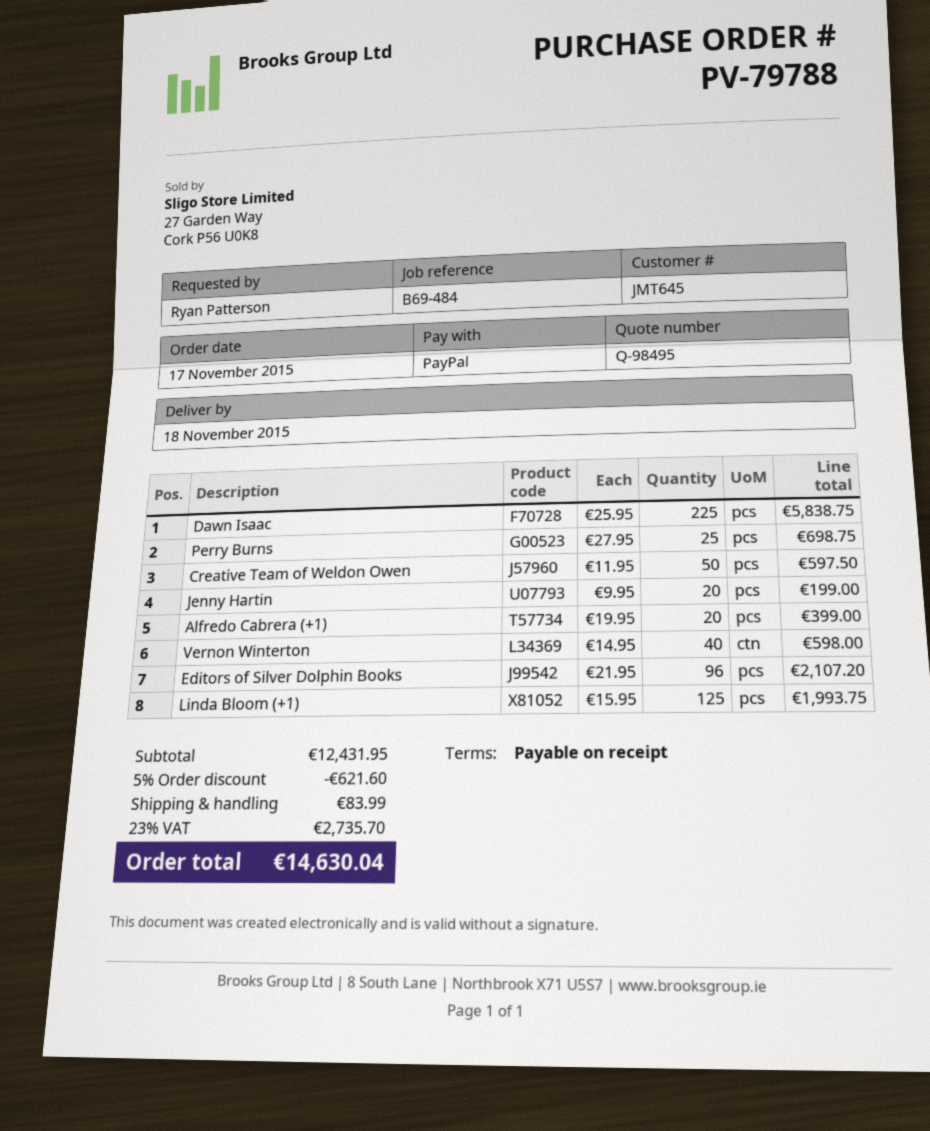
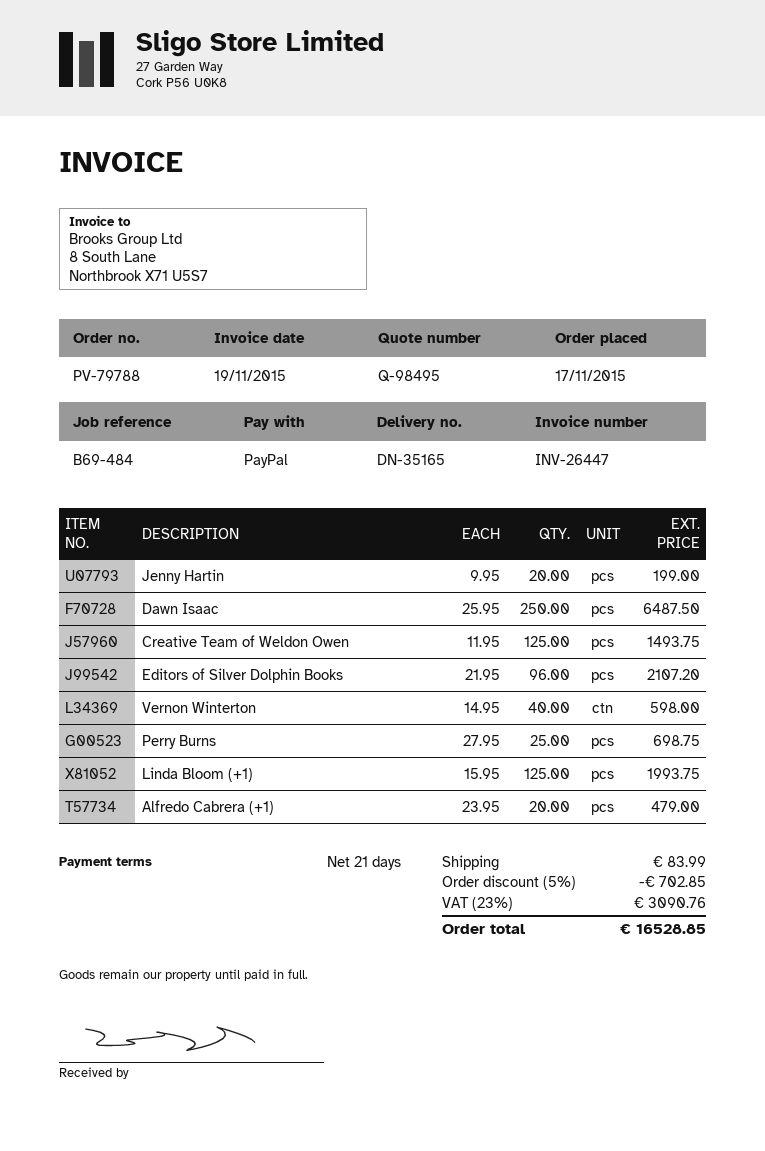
payment terms: on receipt -> 21 days
Dawn Isaac: 225 x 25.95 = 5838.75 -> 250 x 25.95 = 6487.50
Creative Team of Weldon Owen: 50 x 11.95 = 597.50 -> 125 x 11.95 = 1493.75
Alfredo Cabrera (+1): 20 x 19.95 = 399.00 -> 20 x 23.95 = 479.00
discount: 5% = 621.60 -> 5% = 702.85
tax: 23% = 2735.70 -> 23% = 3090.76
total: 14630.04 -> 16528.85

